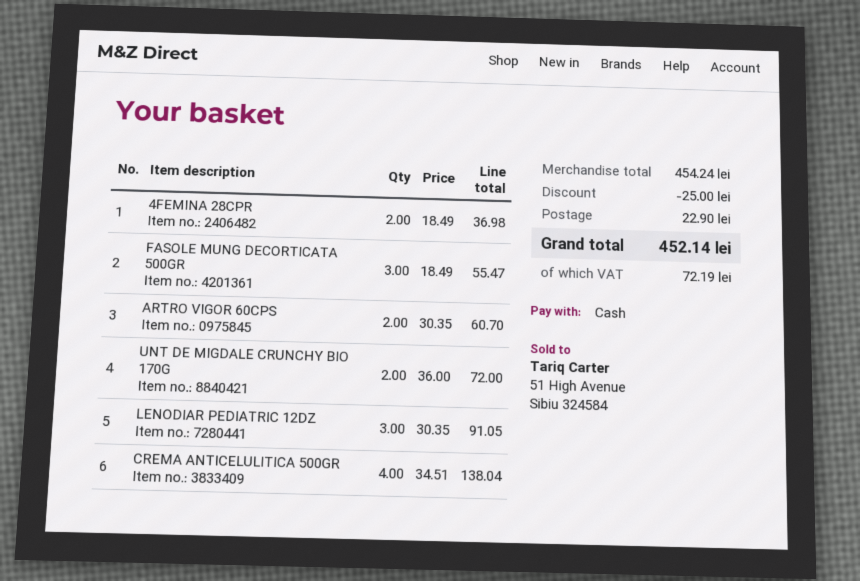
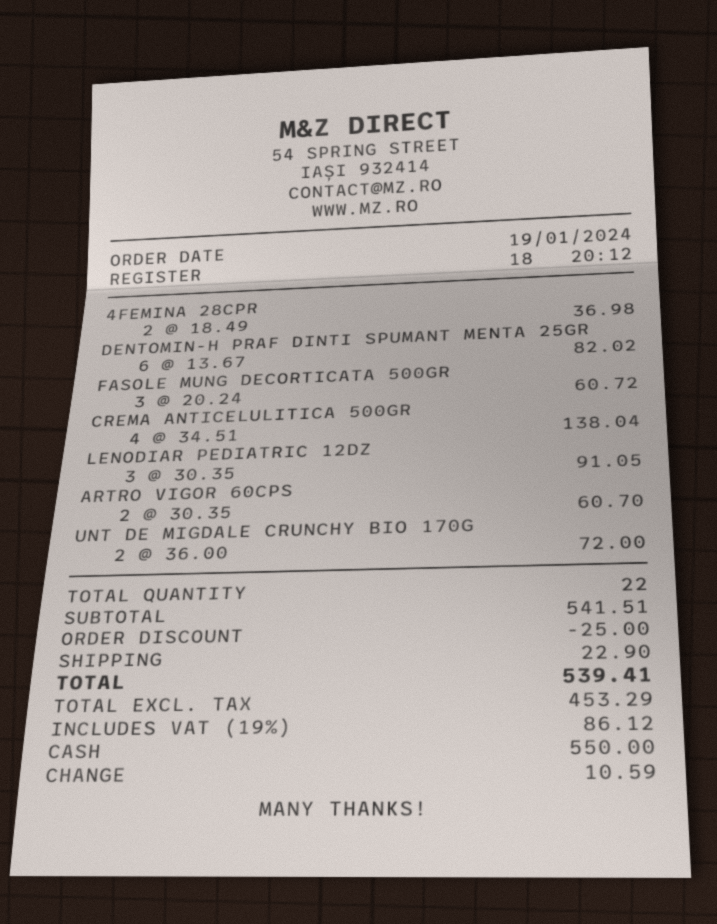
FASOLE MUNG DECORTICATA 500GR: 3 x 18.49 = 55.47 -> 3 x 20.24 = 60.72
DENTOMIN-H PRAF DINTI SPUMANT MENTA 25GR: none -> 6 x 13.67 = 82.02
subtotal: 454.24 -> 541.51
tax: 72.19 -> 86.12
total: 452.14 -> 539.41

